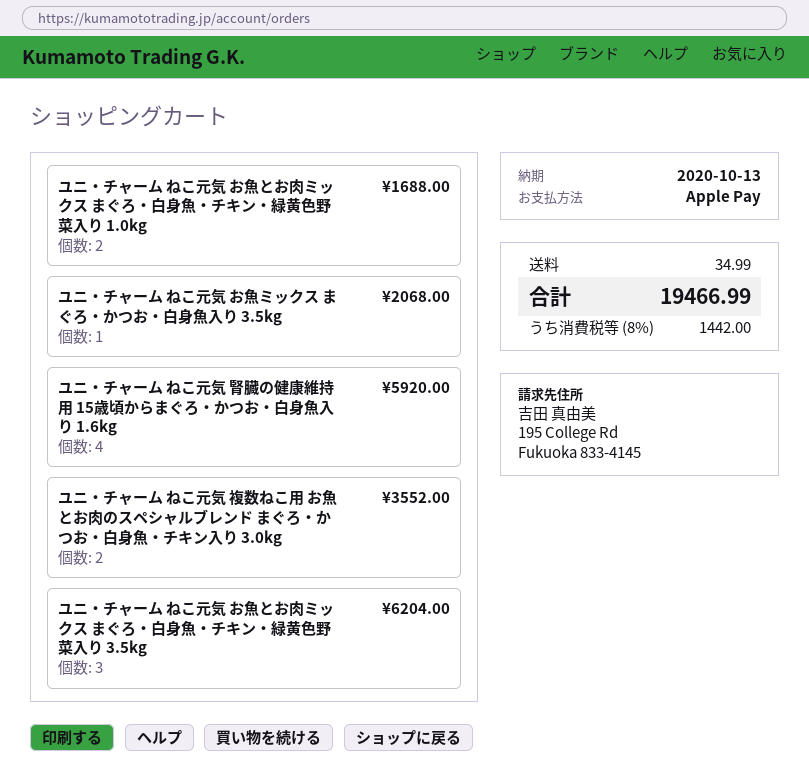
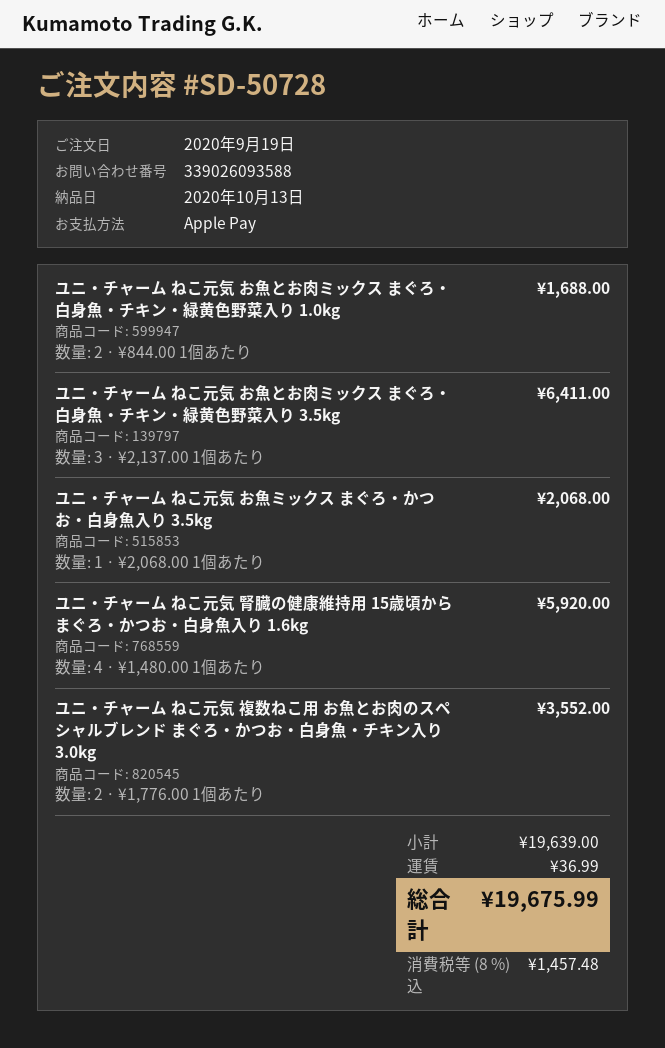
ユニ・チャーム ねこ元気 お魚とお肉ミックス まぐろ・白身魚・チキン・緑黄色野菜入り 3.5kg: 3 for 6204.00 -> 3 for 6411.00
shipping: 34.99 -> 36.99
tax: 8% = 1442.00 -> 8% = 1457.48
total: 19466.99 -> 19675.99

